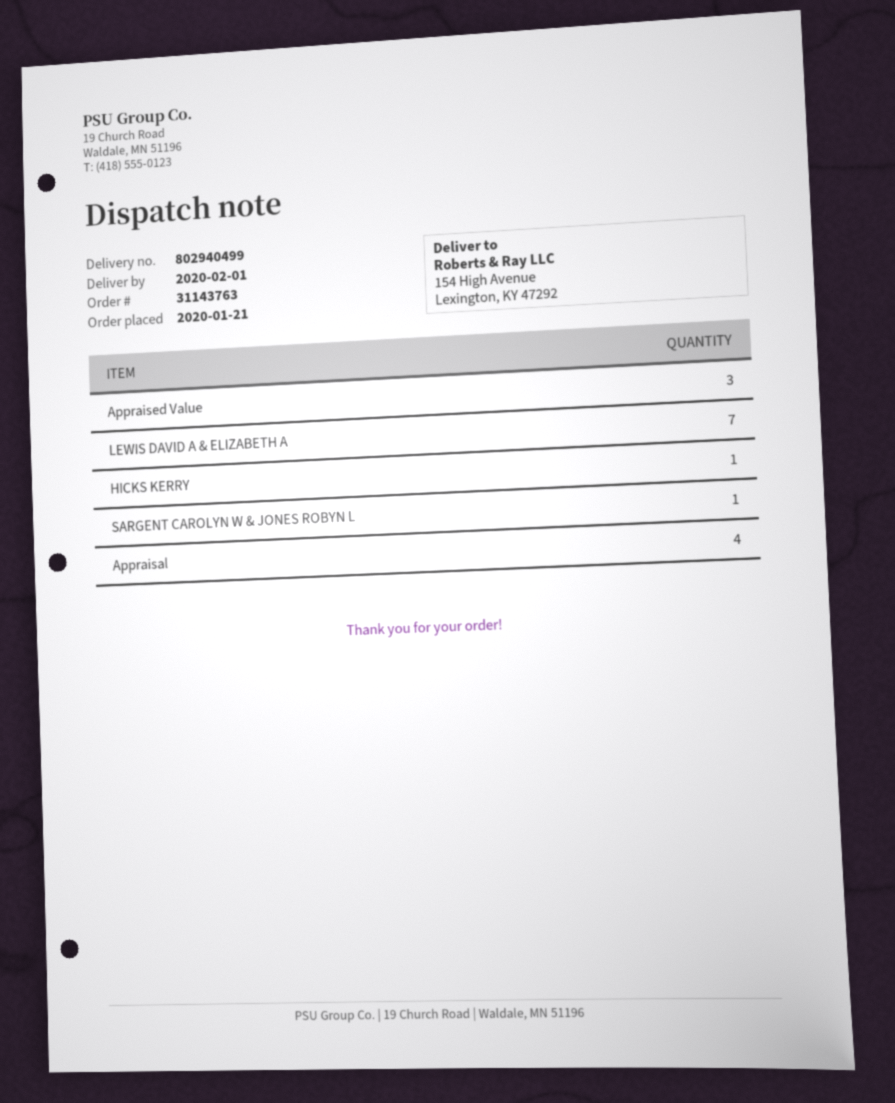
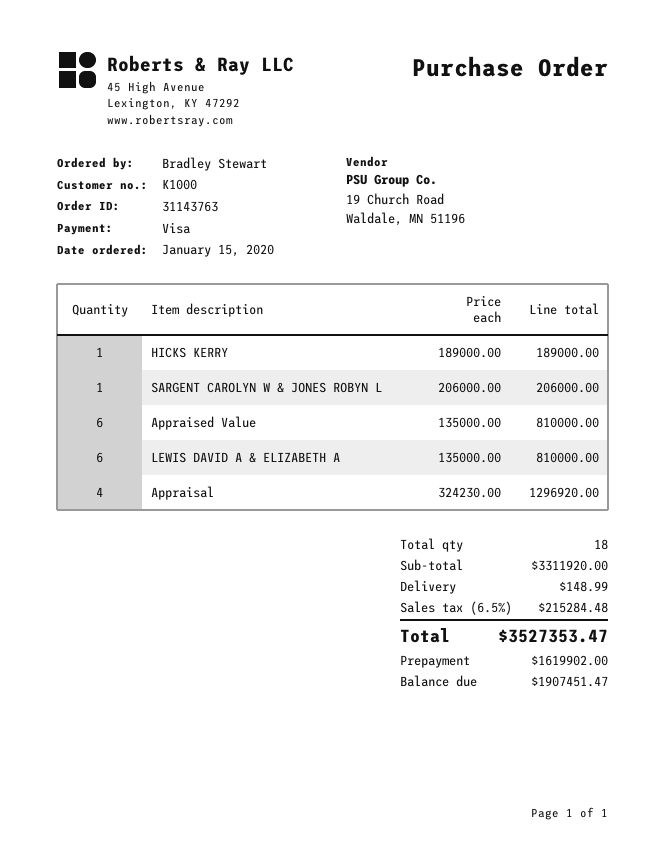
order date: 2020-01-21 -> 2020-01-15
Appraised Value: 3 -> 6
LEWIS DAVID A & ELIZABETH A: 7 -> 6

